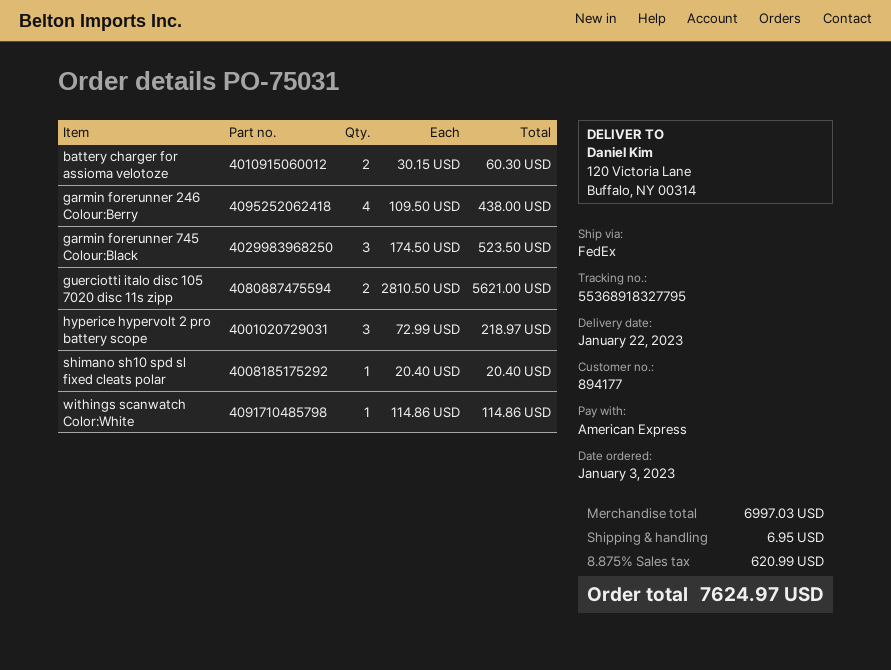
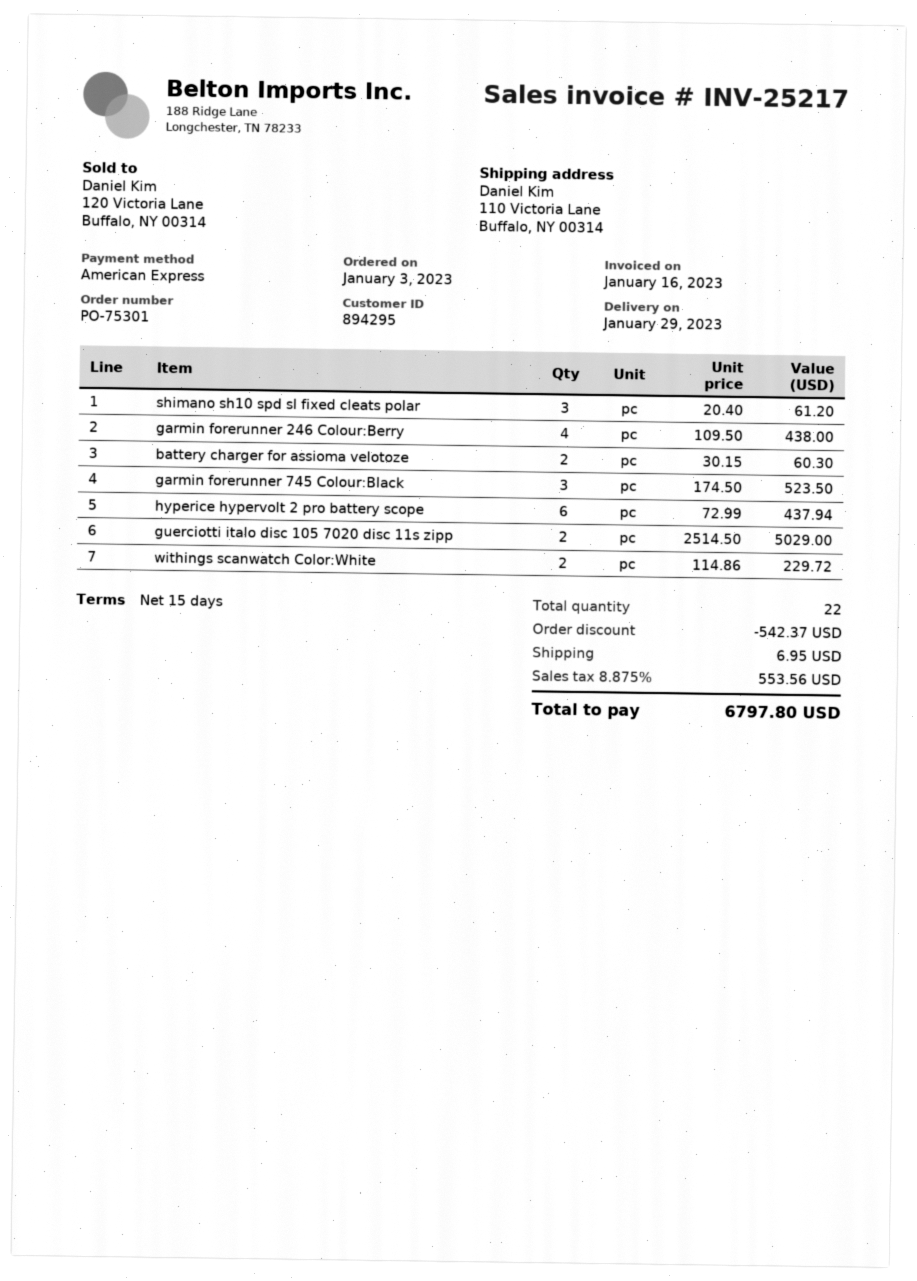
order number: PO-75031 -> PO-75301
delivery date: 2023-01-22 -> 2023-01-29
customer number: 894177 -> 894295
ship to: 120 Victoria Lane, Buffalo, NY 00314 -> 110 Victoria Lane, Buffalo, NY 00314
guerciotti italo disc 105 7020 disc 11s zipp: 2 x 2810.50 = 5621.00 -> 2 x 2514.50 = 5029.00
hyperice hypervolt 2 pro battery scope: 3 x 72.99 = 218.97 -> 6 x 72.99 = 437.94
shimano sh10 spd sl fixed cleats polar: 1 x 20.40 = 20.40 -> 3 x 20.40 = 61.20
withings scanwatch Color:White: 1 x 114.86 = 114.86 -> 2 x 114.86 = 229.72
discount: none -> 542.37
tax: 8.875% = 620.99 -> 8.875% = 553.56
total: 7624.97 -> 6797.80

